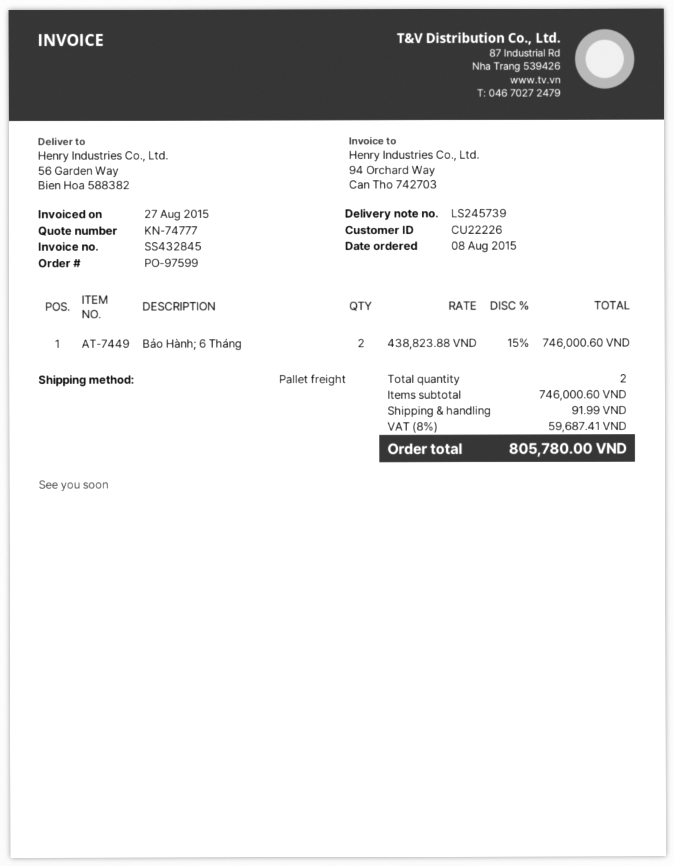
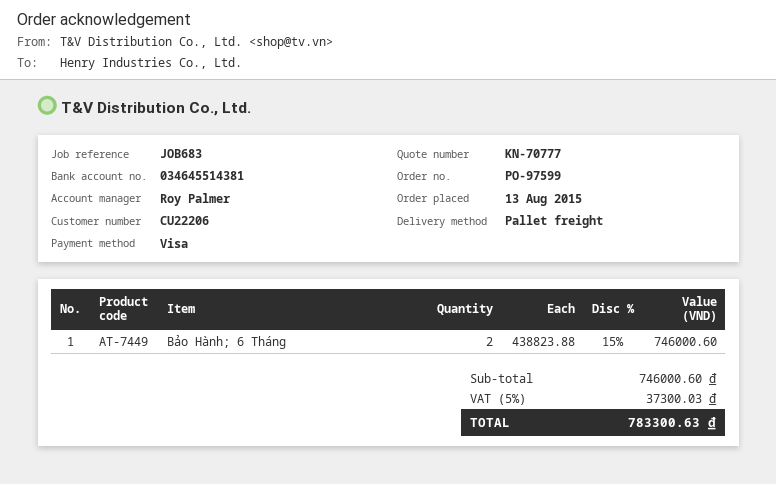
quote number: KN-74777 -> KN-70777
order date: 2015-08-08 -> 2015-08-13
customer number: CU22226 -> CU22206
shipping: 91.99 -> none
tax: 8% = 59687.41 -> 5% = 37300.03
total: 805780.00 -> 783300.63

